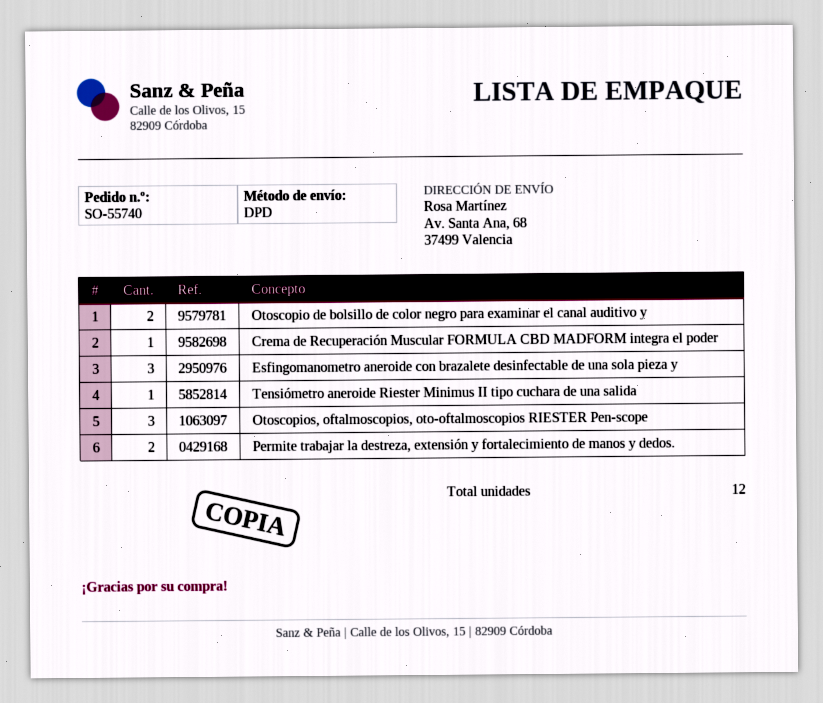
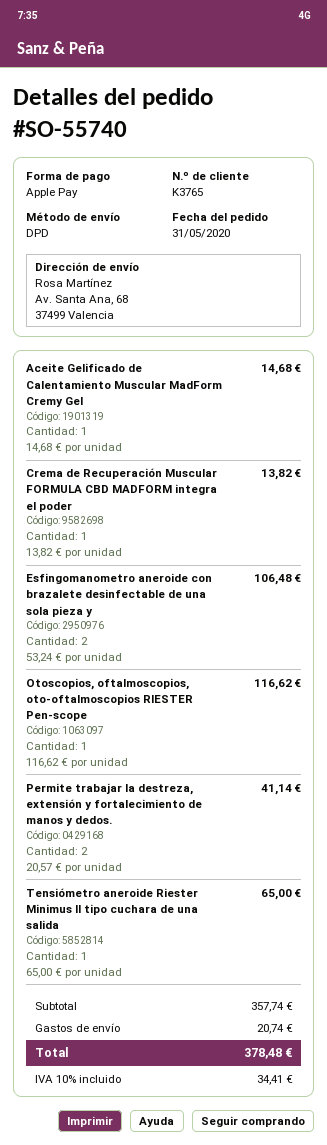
Otoscopio de bolsillo de color negro para examinar el canal auditivo y: 2 -> none
Esfingomanometro aneroide con brazalete desinfectable de una sola pieza y: 3 -> 2
Otoscopios, oftalmoscopios, oto-oftalmoscopios RIESTER Pen-scope: 3 -> 1
Aceite Gelificado de Calentamiento Muscular MadForm Cremy Gel: none -> 1

